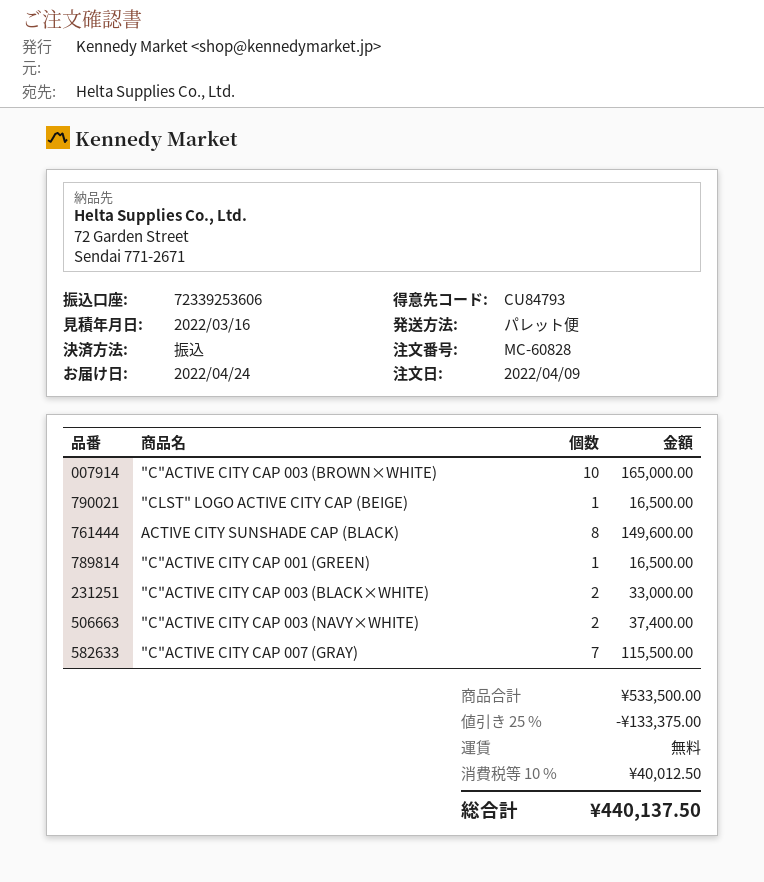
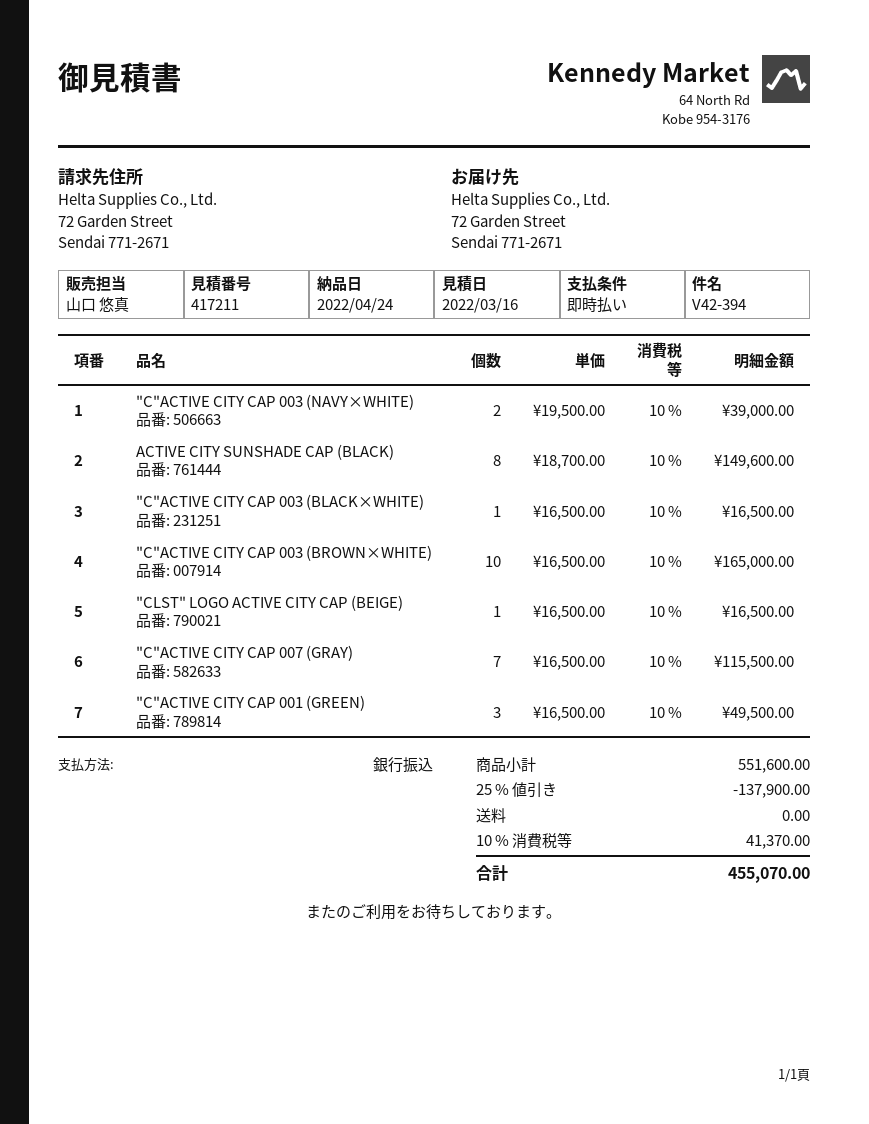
"C"ACTIVE CITY CAP 001 (GREEN): 1 for 16500.00 -> 3 for 49500.00
"C"ACTIVE CITY CAP 003 (BLACK×WHITE): 2 for 33000.00 -> 1 for 16500.00
"C"ACTIVE CITY CAP 003 (NAVY×WHITE): 2 for 37400.00 -> 2 for 39000.00
subtotal: 533500.00 -> 551600.00
discount: 25% = 133375.00 -> 25% = 137900.00
tax: 10% = 40012.50 -> 10% = 41370.00
total: 440137.50 -> 455070.00

